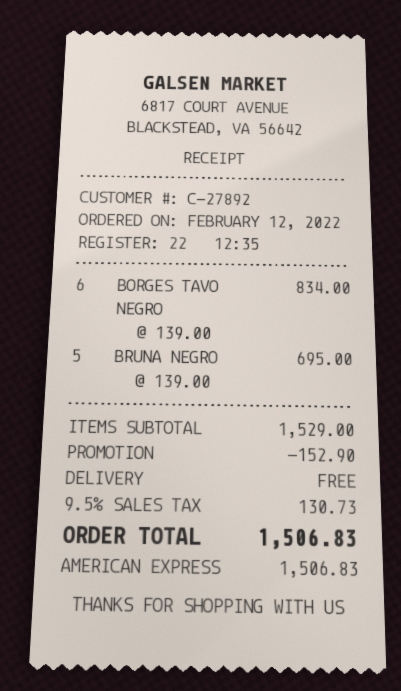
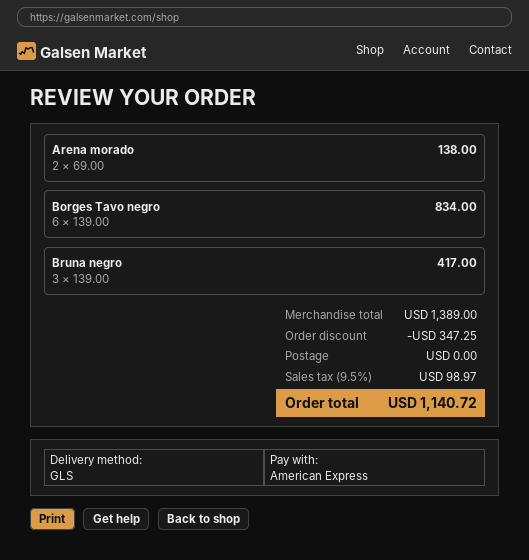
BRUNA NEGRO: 5 x 139.00 = 695.00 -> 3 x 139.00 = 417.00
Arena morado: none -> 2 x 69.00 = 138.00
subtotal: 1529.00 -> 1389.00
discount: 152.90 -> 347.25
tax: 9.5% = 130.73 -> 9.5% = 98.97
total: 1506.83 -> 1140.72

